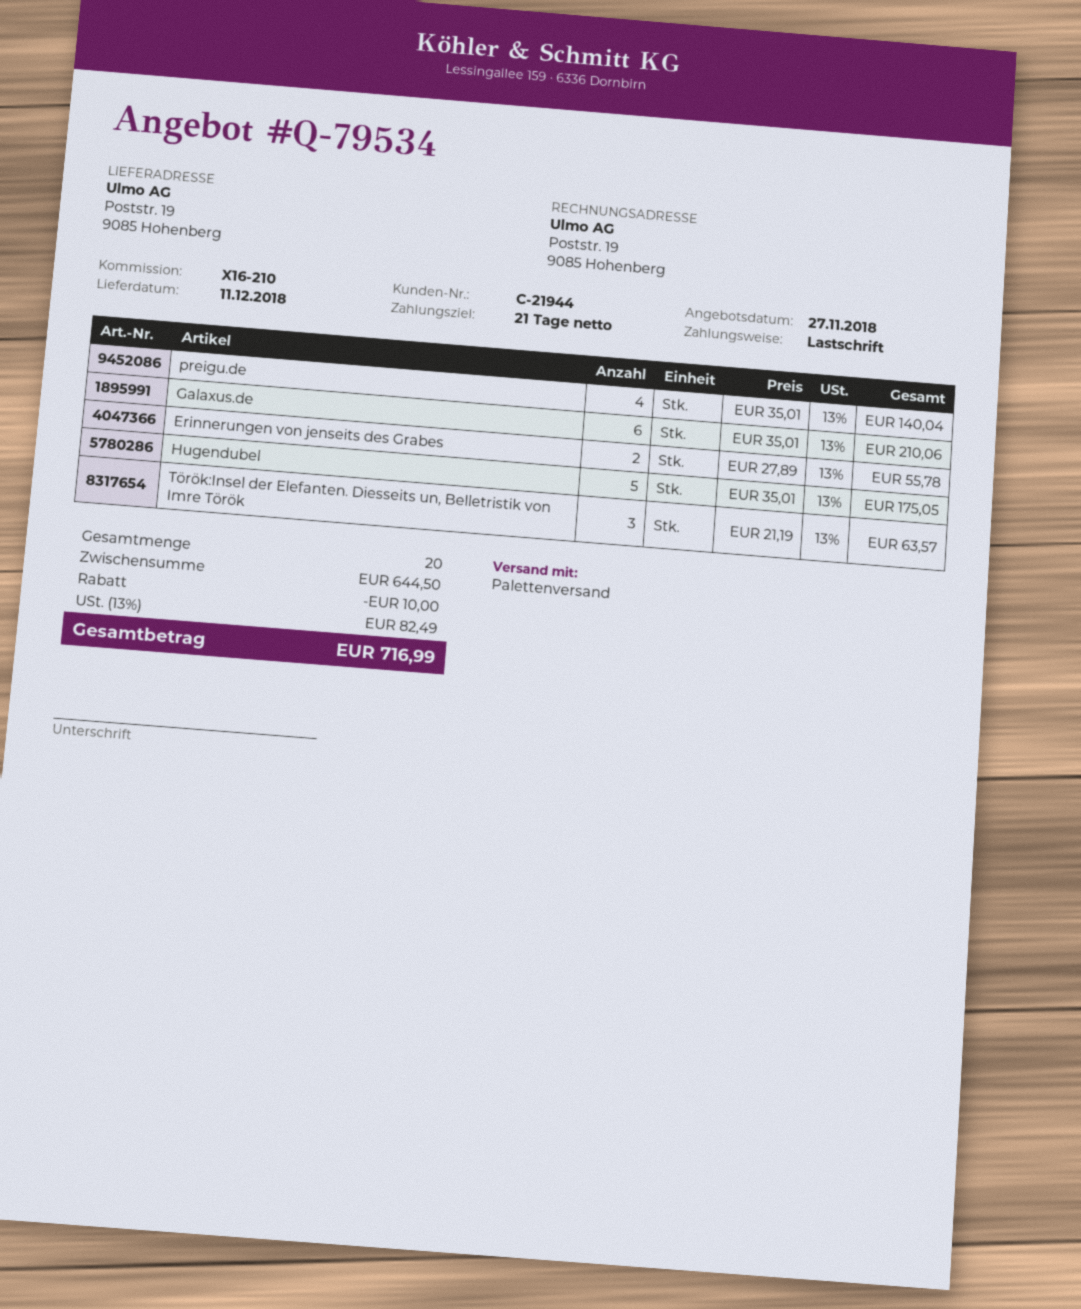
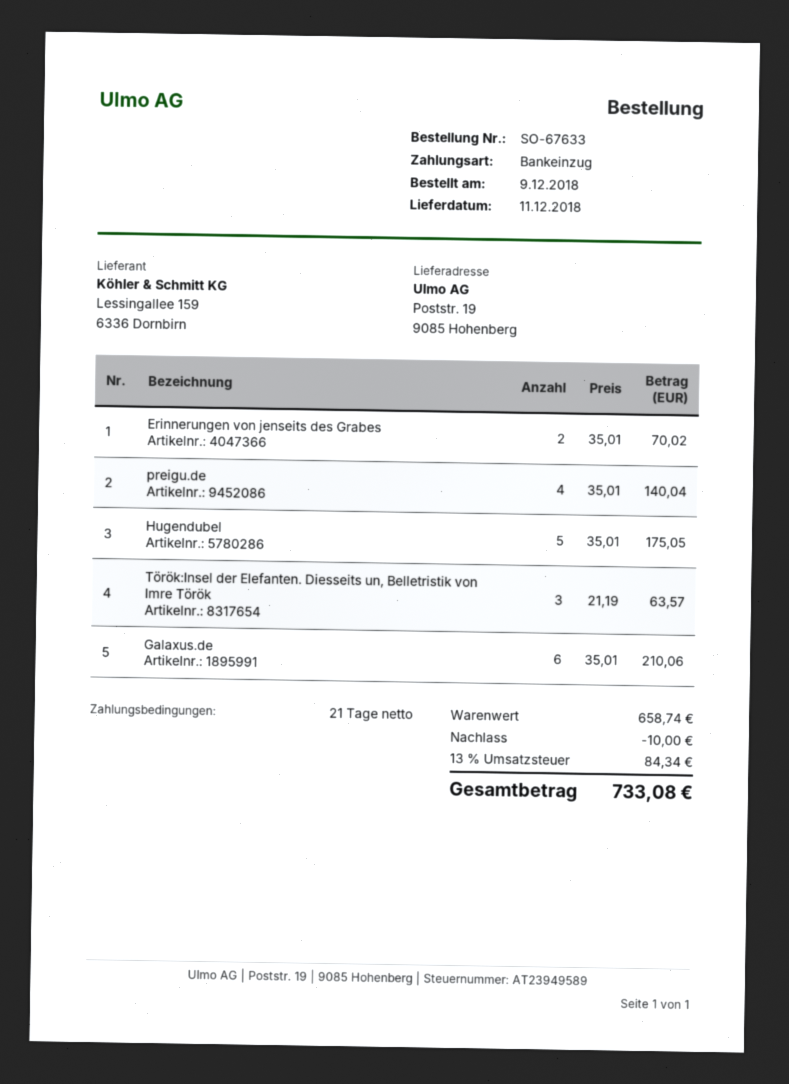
Erinnerungen von jenseits des Grabes: 2 x 27.89 = 55.78 -> 2 x 35.01 = 70.02
subtotal: 644.50 -> 658.74
tax: 13% = 82.49 -> 13% = 84.34
total: 716.99 -> 733.08

